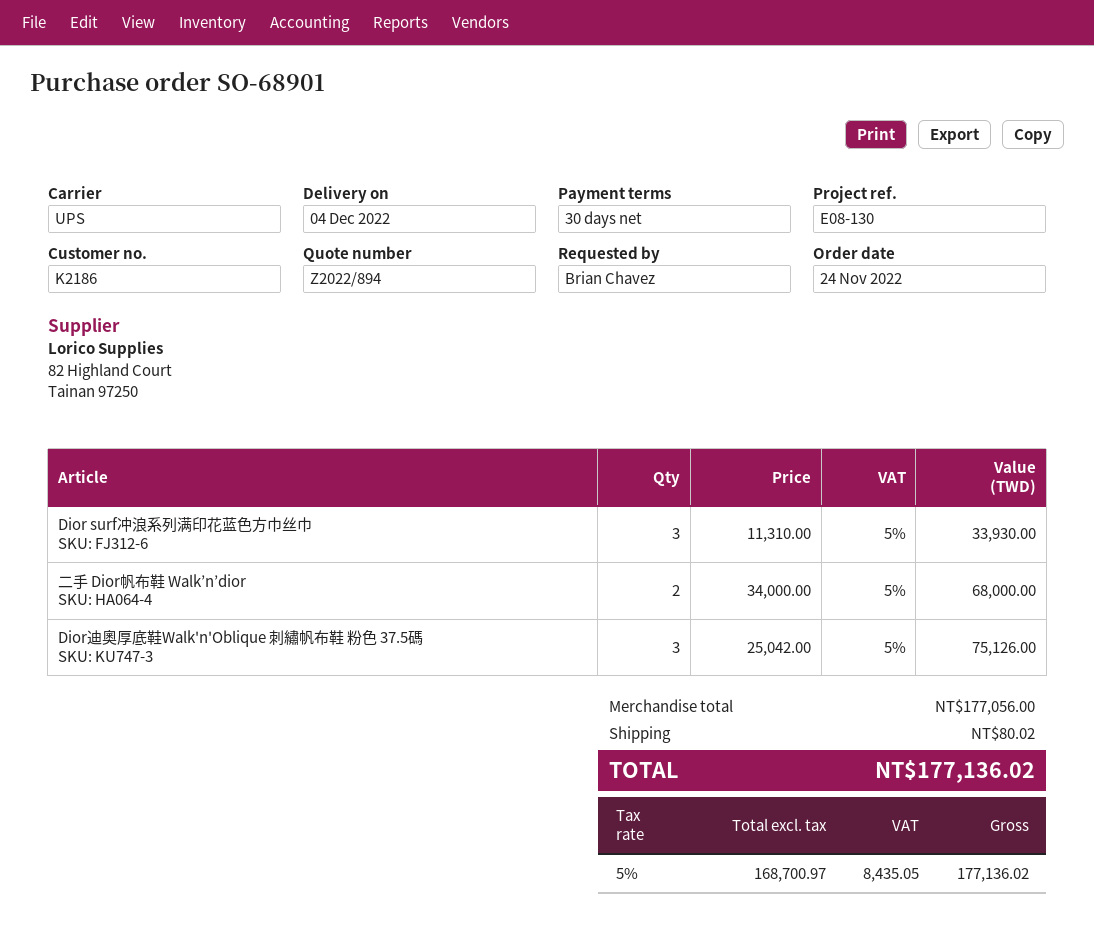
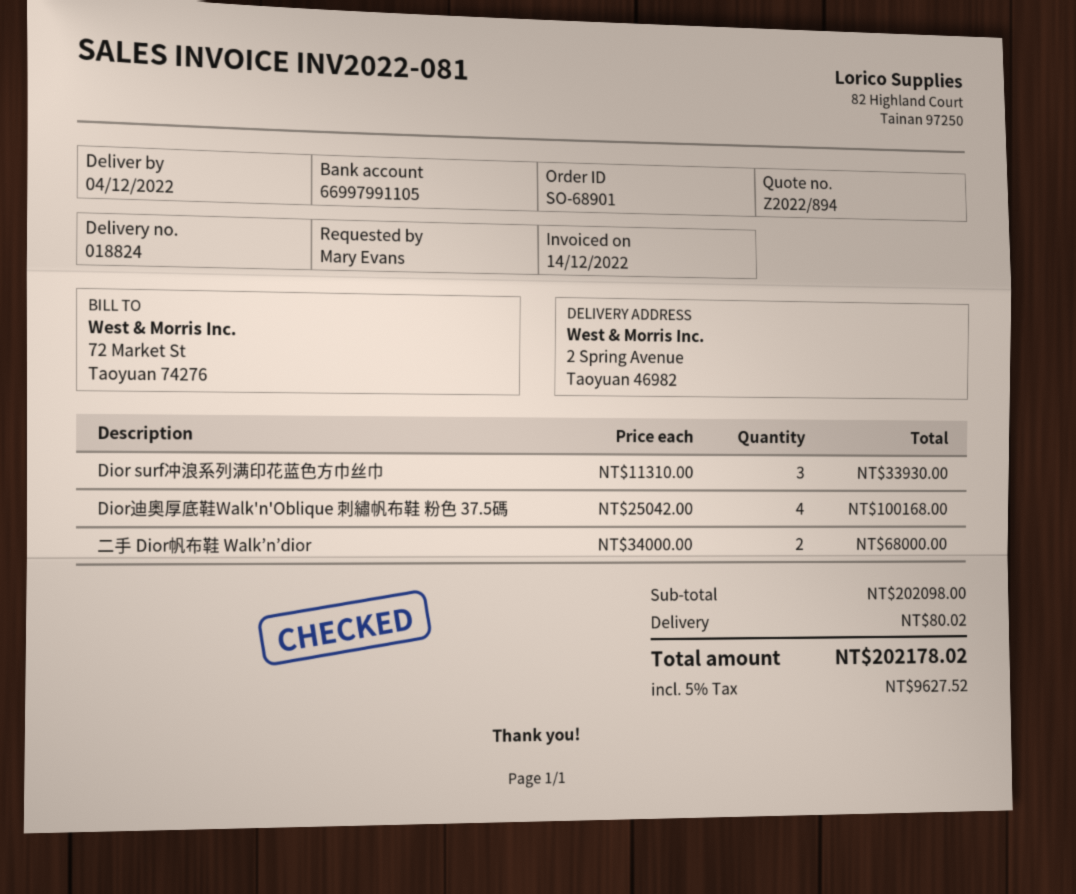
ordered by: Brian Chavez -> Mary Evans
Dior迪奧厚底鞋Walk'n'Oblique 刺繡帆布鞋 粉色 37.5碼: 3 x 25042.00 = 75126.00 -> 4 x 25042.00 = 100168.00
subtotal: 177056.00 -> 202098.00
tax: 5% = 8435.05 -> 5% = 9627.52
total: 177136.02 -> 202178.02

